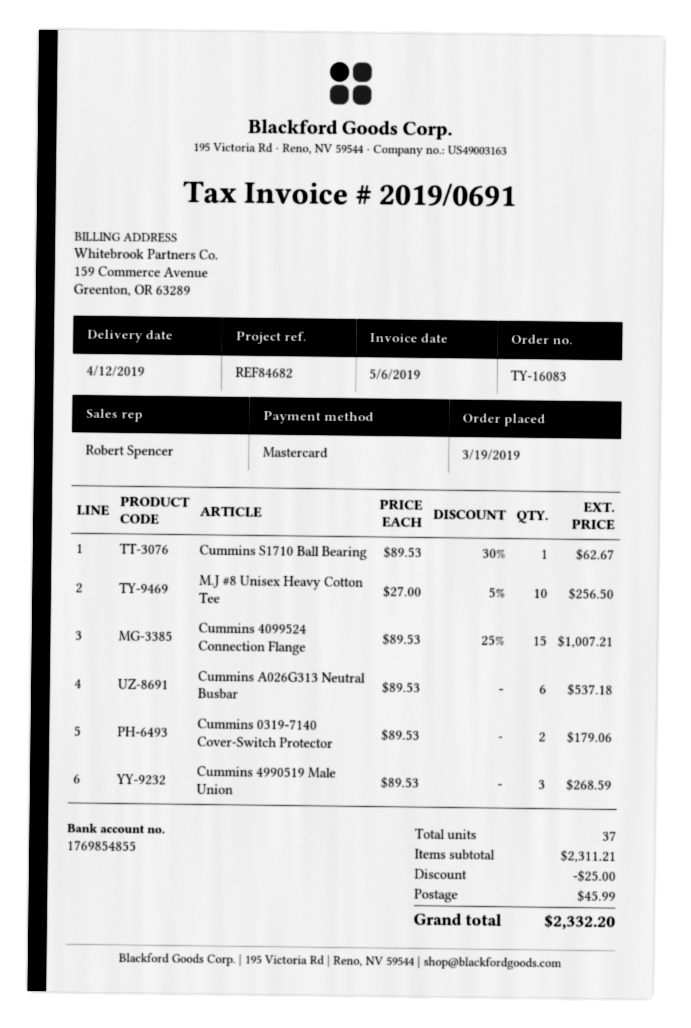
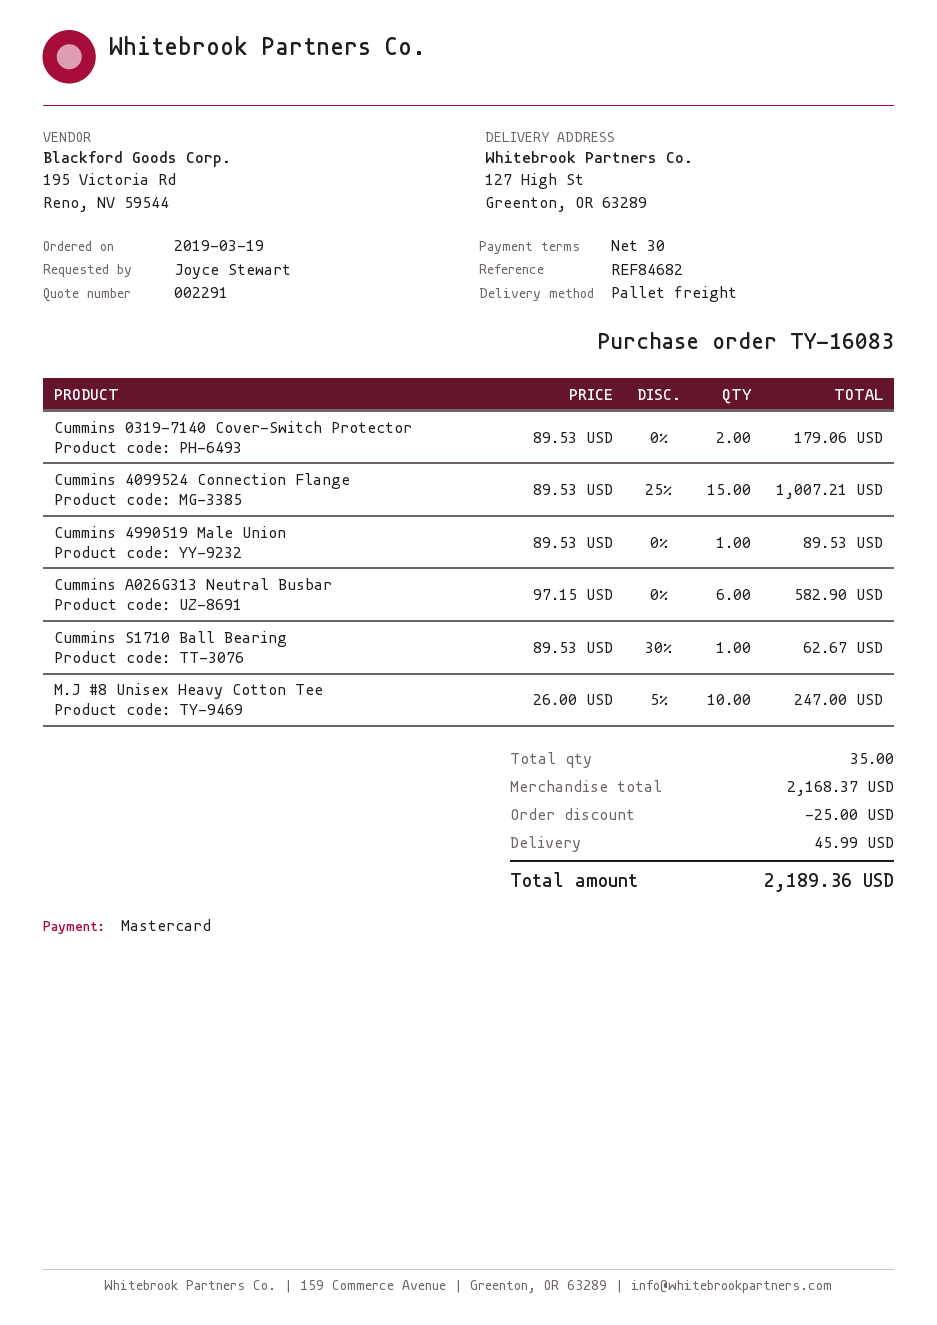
M.J #8 Unisex Heavy Cotton Tee: 10 x 27.00 - 5% = 256.50 -> 10 x 26.00 - 5% = 247.00
Cummins A026G313 Neutral Busbar: 6 x 89.53 = 537.18 -> 6 x 97.15 = 582.90
Cummins 4990519 Male Union: 3 x 89.53 = 268.59 -> 1 x 89.53 = 89.53
total quantity: 37 -> 35
subtotal: 2311.21 -> 2168.37
total: 2332.20 -> 2189.36

